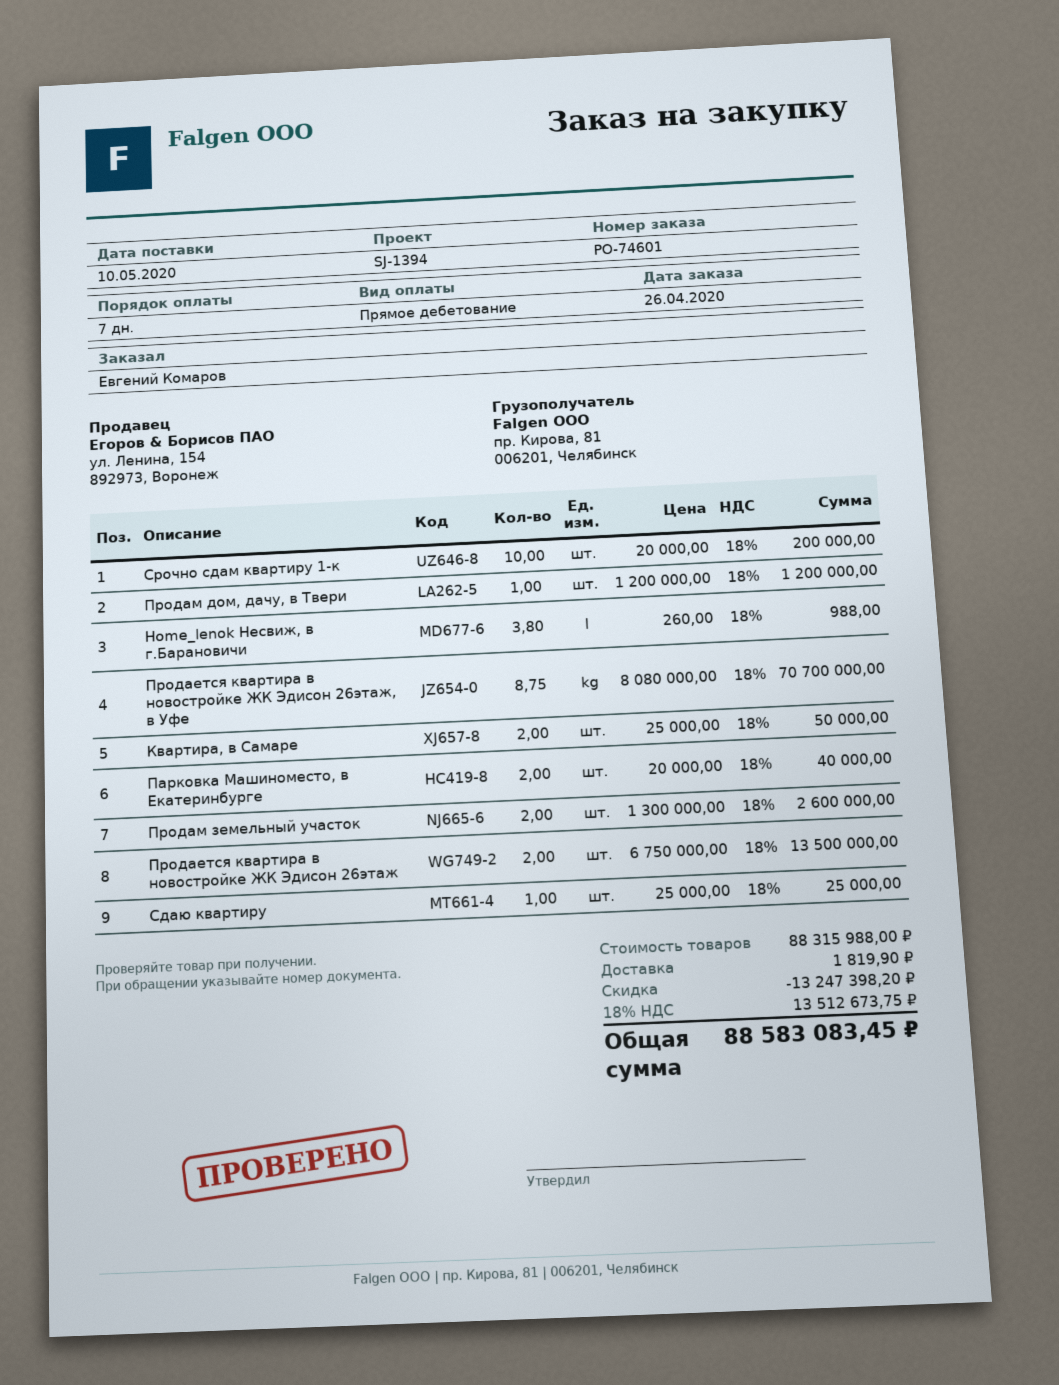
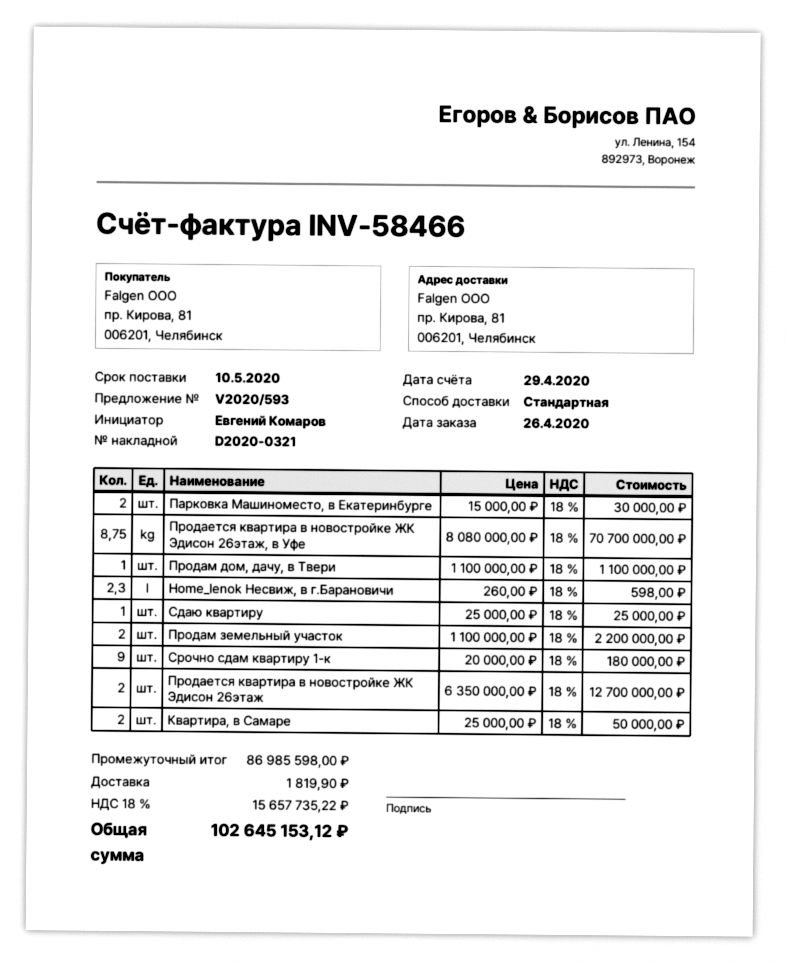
Срочно сдам квартиру 1-к: 10 x 20000.00 = 200000.00 -> 9 x 20000.00 = 180000.00
Продам дом, дачу, в Твери: 1 x 1200000.00 = 1200000.00 -> 1 x 1100000.00 = 1100000.00
Home_lenok Несвиж, в г.Барановичи: 3.8 x 260.00 = 988.00 -> 2.3 x 260.00 = 598.00
Парковка Машиноместо, в Екатеринбурге: 2 x 20000.00 = 40000.00 -> 2 x 15000.00 = 30000.00
Продам земельный участок: 2 x 1300000.00 = 2600000.00 -> 2 x 1100000.00 = 2200000.00
Продается квартира в новостройке ЖК Эдисон 26этаж: 2 x 6750000.00 = 13500000.00 -> 2 x 6350000.00 = 12700000.00
subtotal: 88315988.00 -> 86985598.00
discount: 13247398.20 -> none
tax: 18% = 13512673.75 -> 18% = 15657735.22
total: 88583083.45 -> 102645153.12

